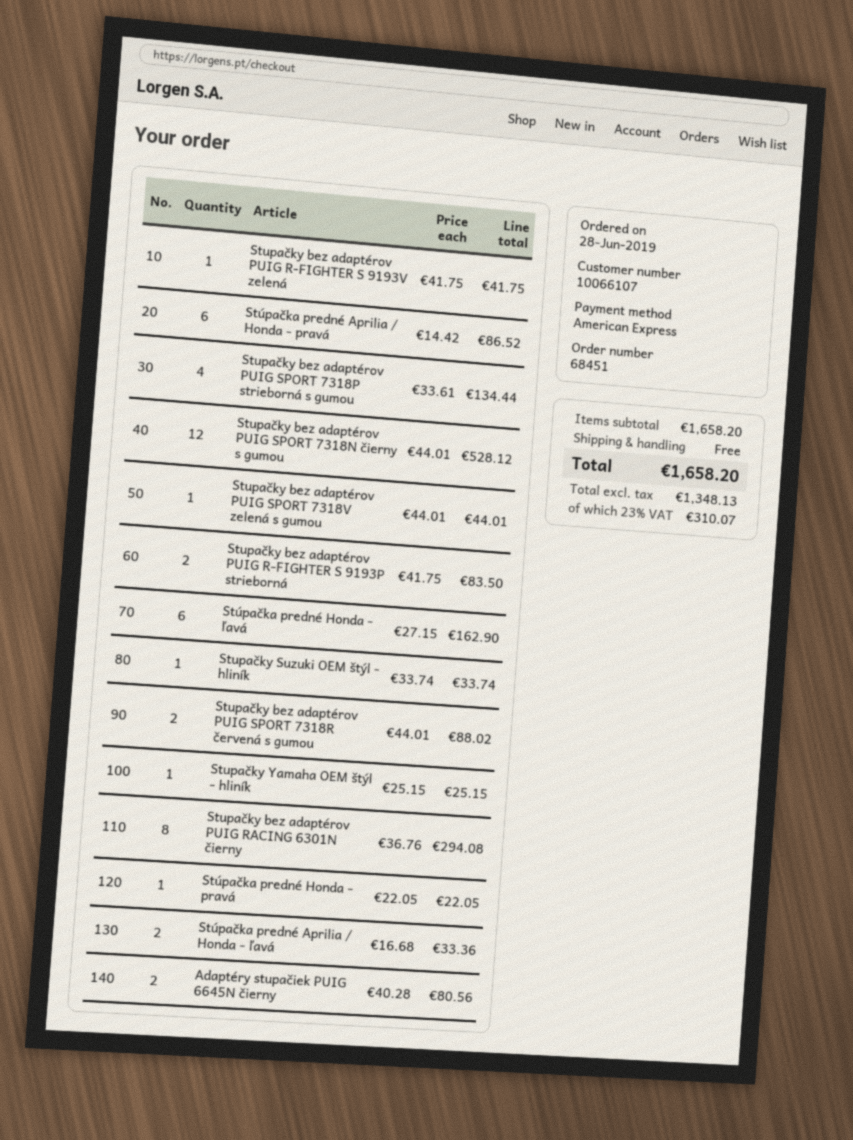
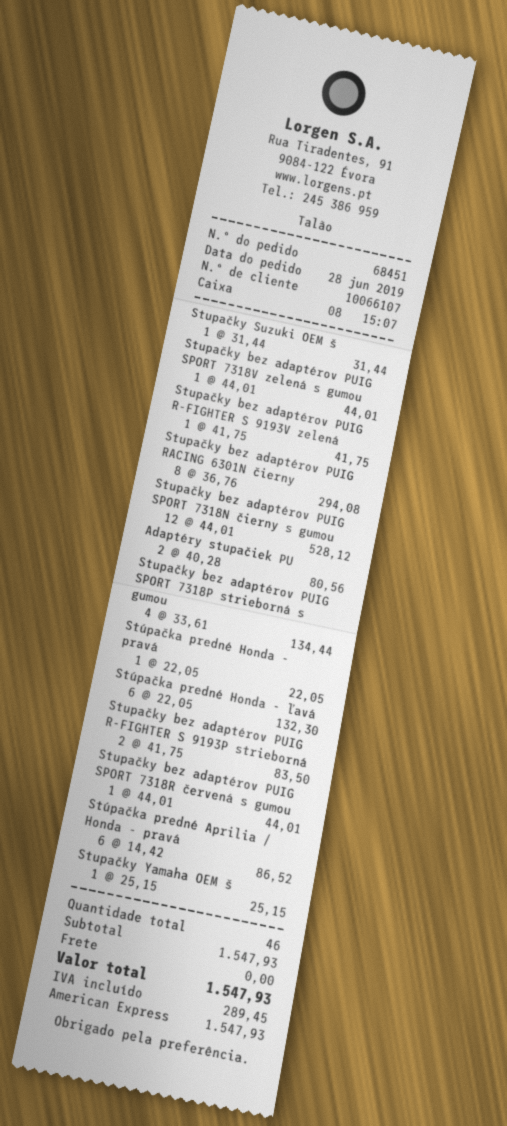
Stúpačka predné Honda - ľavá: 6 x 27.15 = 162.90 -> 6 x 22.05 = 132.30
Stupačky Suzuki OEM štýl - hliník: 1 x 33.74 = 33.74 -> 1 x 31.44 = 31.44
Stupačky bez adaptérov PUIG SPORT 7318R červená s gumou: 2 x 44.01 = 88.02 -> 1 x 44.01 = 44.01
Stúpačka predné Aprilia / Honda - ľavá: 2 x 16.68 = 33.36 -> none
subtotal: 1658.20 -> 1547.93
tax: 310.07 -> 289.45
total: 1658.20 -> 1547.93

